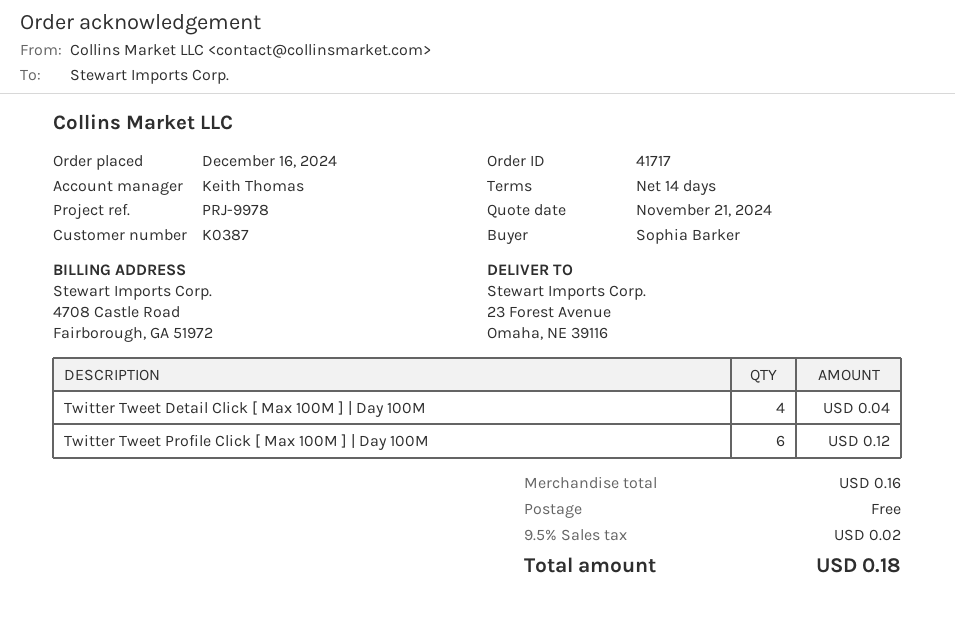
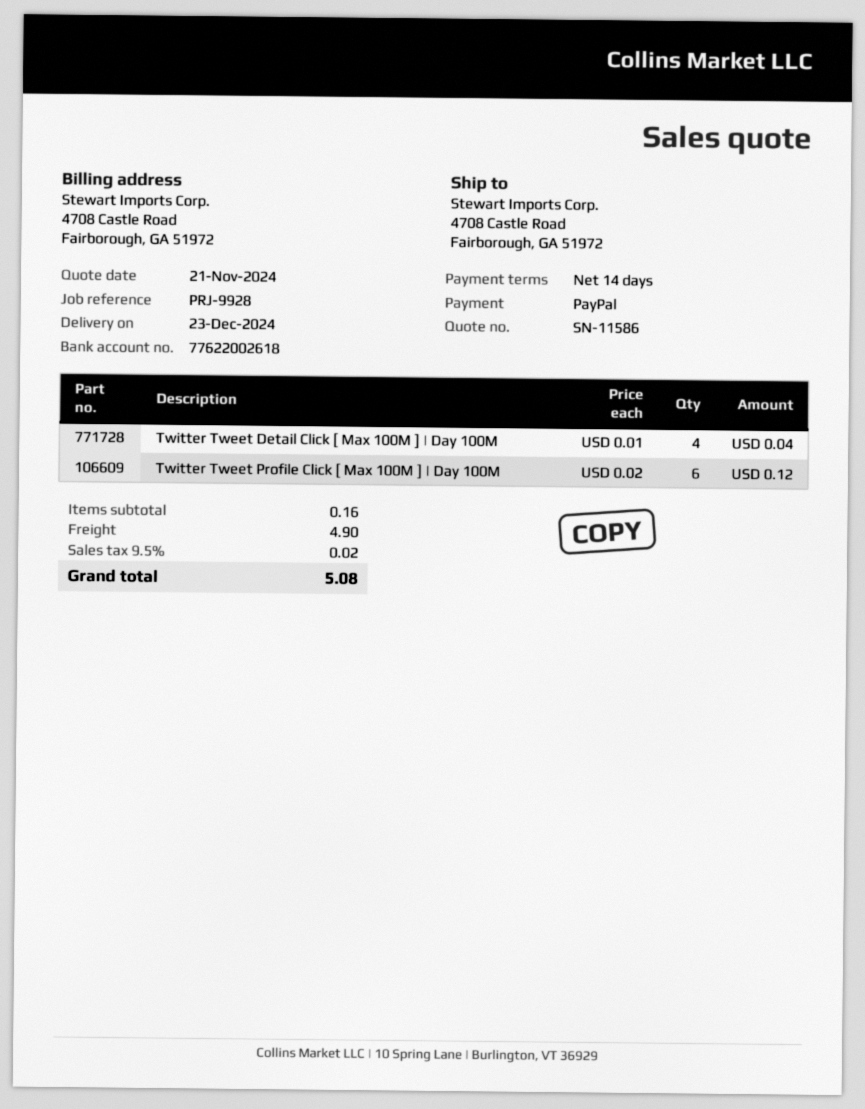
reference: PRJ-9978 -> PRJ-9928
ship to: 23 Forest Avenue, Omaha, NE 39116 -> 4708 Castle Road, Fairborough, GA 51972
shipping: 0.00 -> 4.90
total: 0.18 -> 5.08

